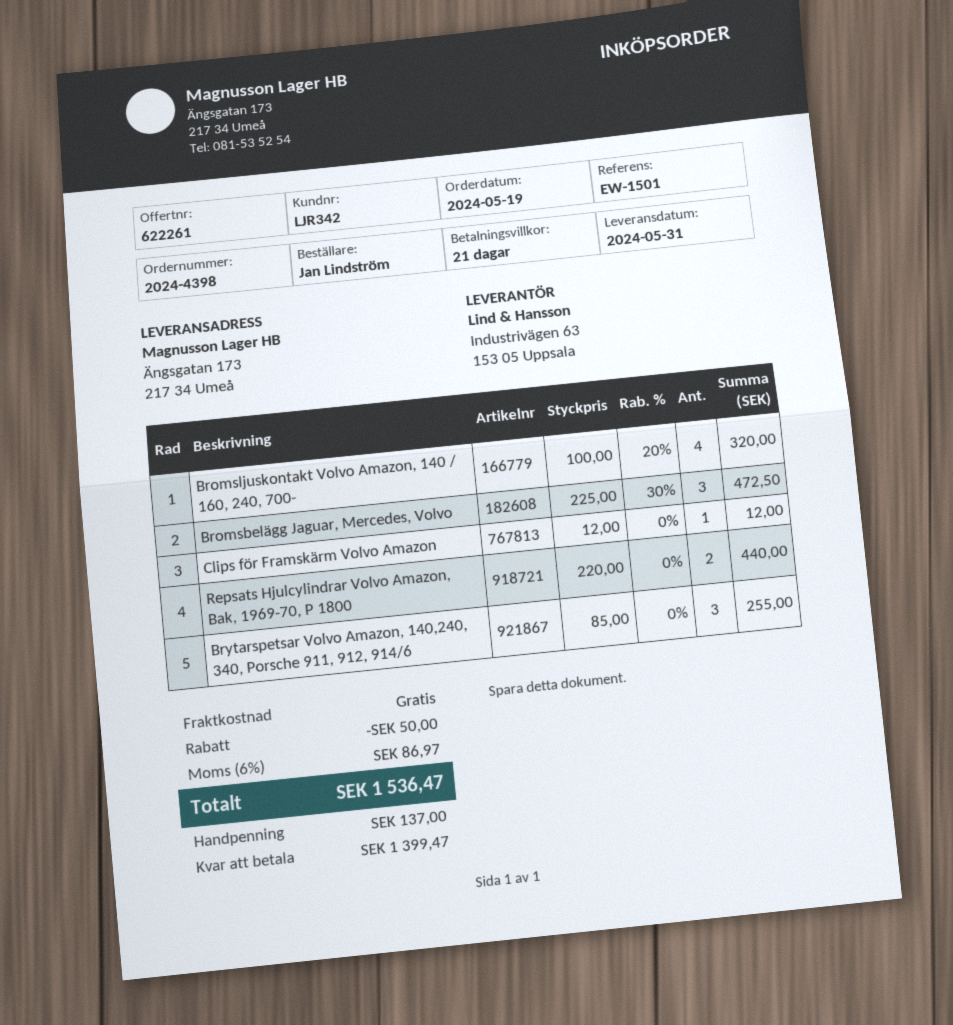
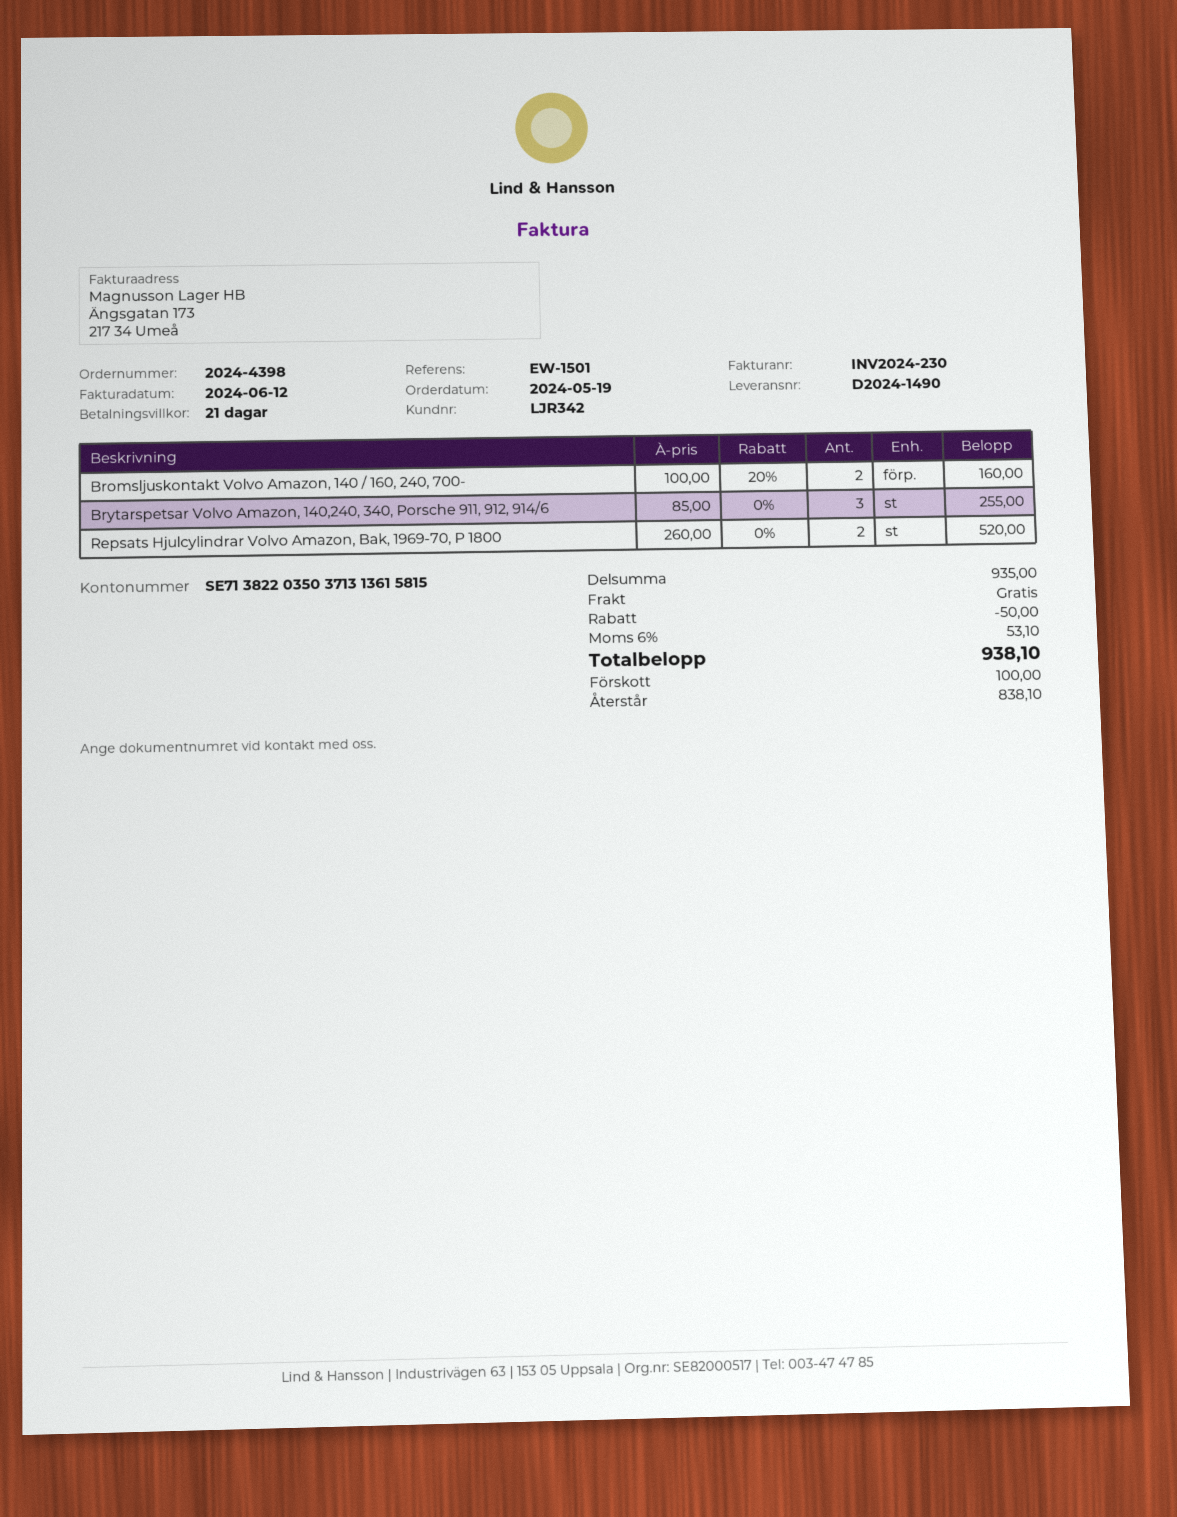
Bromsljuskontakt Volvo Amazon, 140 / 160, 240, 700-: 4 x 100.00 - 20% = 320.00 -> 2 x 100.00 - 20% = 160.00
Bromsbelägg Jaguar, Mercedes, Volvo: 3 x 225.00 - 30% = 472.50 -> none
Clips för Framskärm Volvo Amazon: 1 x 12.00 = 12.00 -> none
Repsats Hjulcylindrar Volvo Amazon, Bak, 1969-70, P 1800: 2 x 220.00 = 440.00 -> 2 x 260.00 = 520.00
tax: 6% = 86.97 -> 6% = 53.10
total: 1536.47 -> 938.10
deposit: 137.00 -> 100.00
balance: 1399.47 -> 838.10

